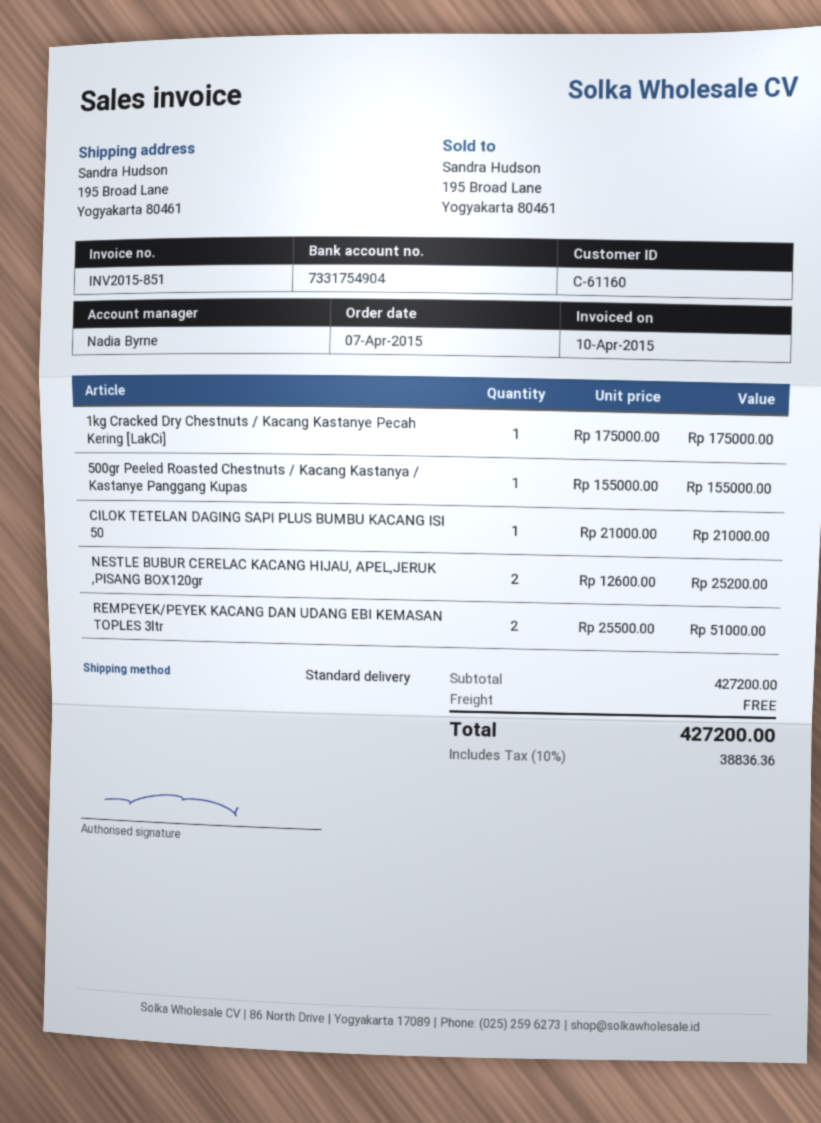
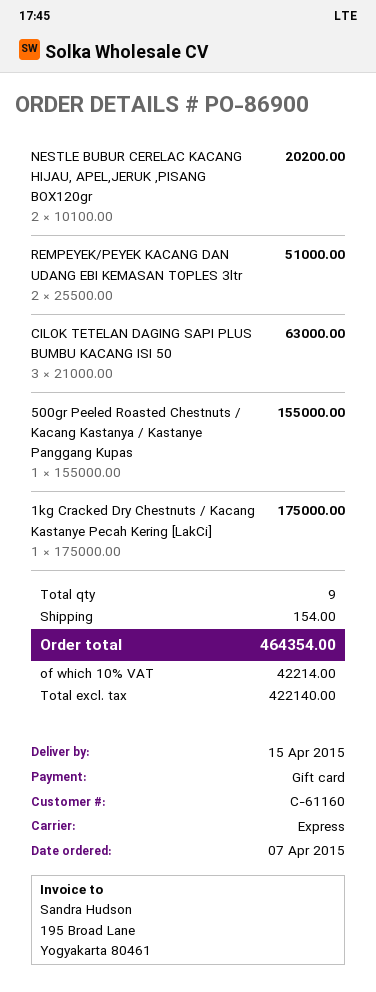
shipping method: standard -> express
CILOK TETELAN DAGING SAPI PLUS BUMBU KACANG ISI 50: 1 x 21000.00 = 21000.00 -> 3 x 21000.00 = 63000.00
NESTLE BUBUR CERELAC KACANG HIJAU, APEL,JERUK ,PISANG BOX120gr: 2 x 12600.00 = 25200.00 -> 2 x 10100.00 = 20200.00
shipping: 0.00 -> 154.00
tax: 10% = 38836.36 -> 10% = 42214.00
total: 427200.00 -> 464354.00

